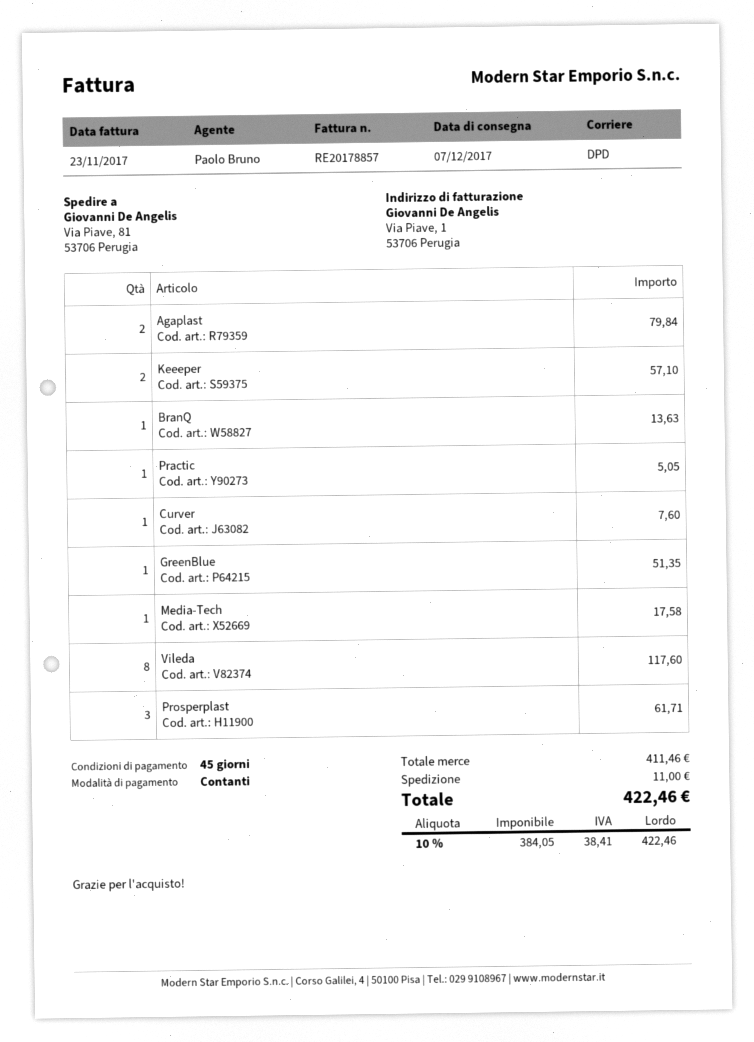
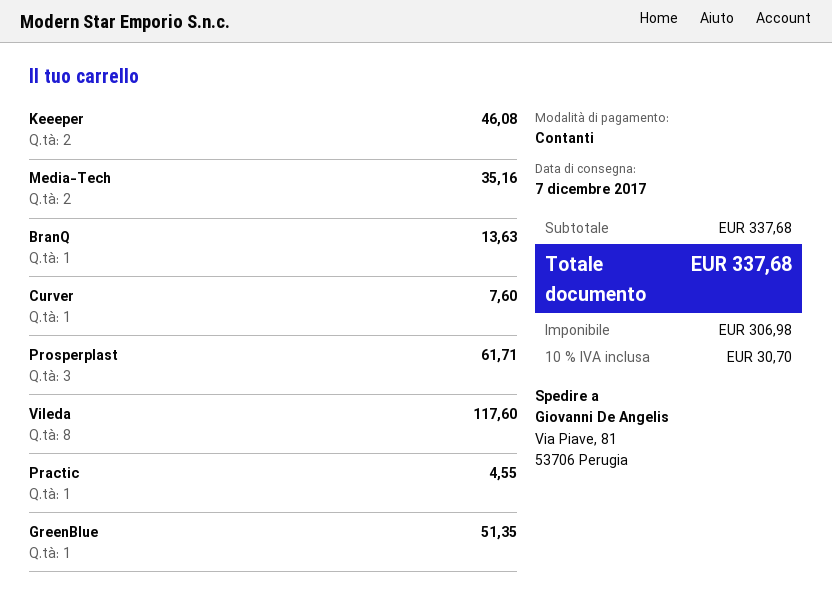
Agaplast: 2 for 79.84 -> none
Keeeper: 2 for 57.10 -> 2 for 46.08
Practic: 1 for 5.05 -> 1 for 4.55
Media-Tech: 1 for 17.58 -> 2 for 35.16
subtotal: 411.46 -> 337.68
shipping: 11.00 -> none
net: 384.05 -> 306.98
tax: 10% = 38.41 -> 10% = 30.70
total: 422.46 -> 337.68

